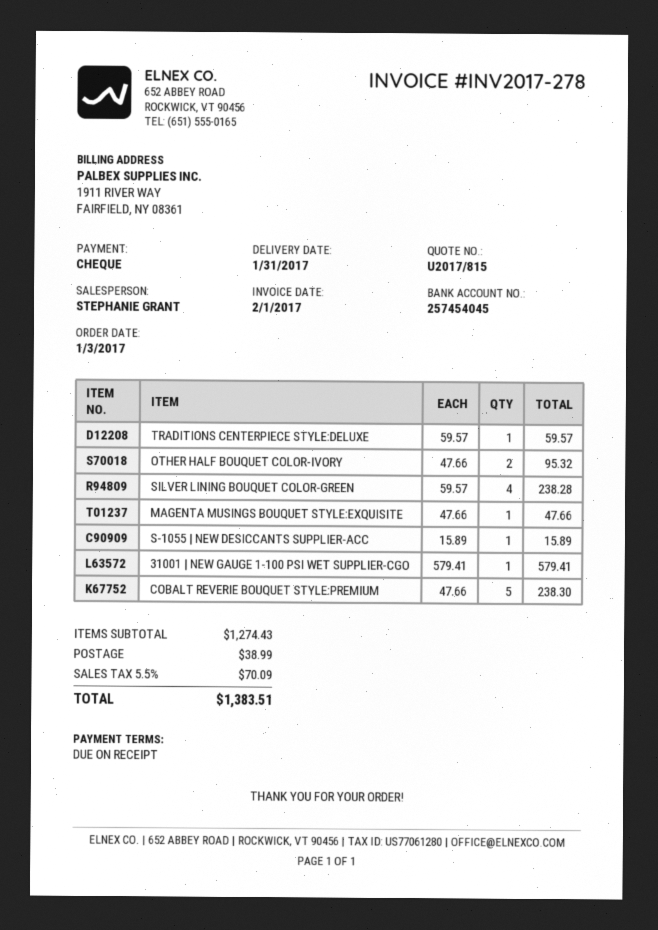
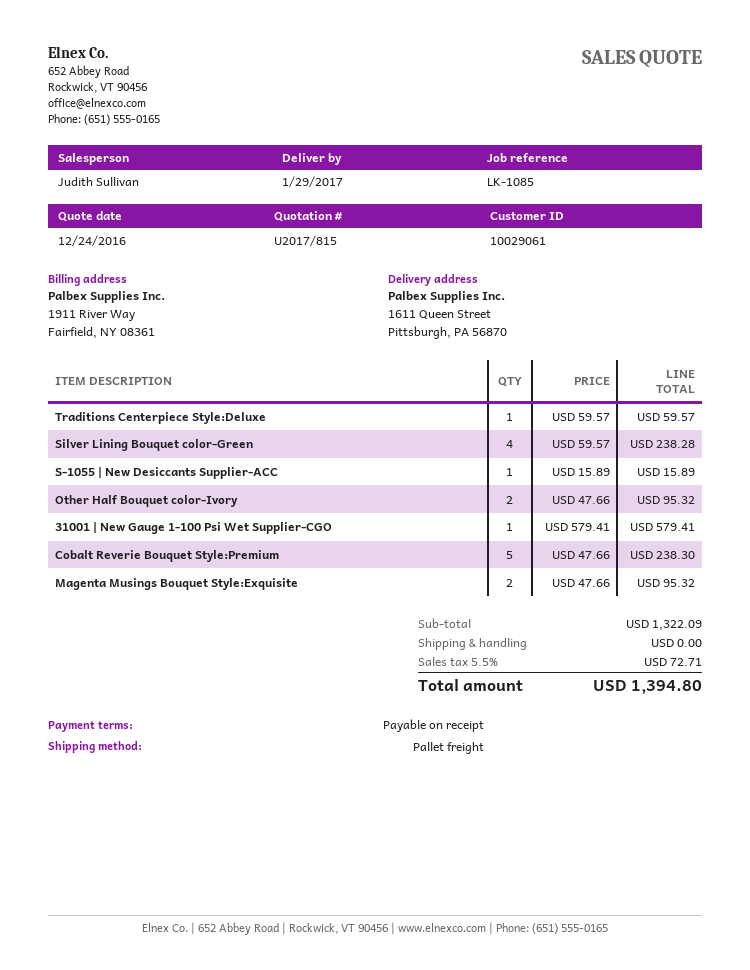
delivery date: 2017-01-31 -> 2017-01-29
sales rep: STEPHANIE GRANT -> Judith Sullivan
MAGENTA MUSINGS BOUQUET STYLE:EXQUISITE: 1 x 47.66 = 47.66 -> 2 x 47.66 = 95.32
subtotal: 1274.43 -> 1322.09
shipping: 38.99 -> 0.00
tax: 5.5% = 70.09 -> 5.5% = 72.71
total: 1383.51 -> 1394.80

